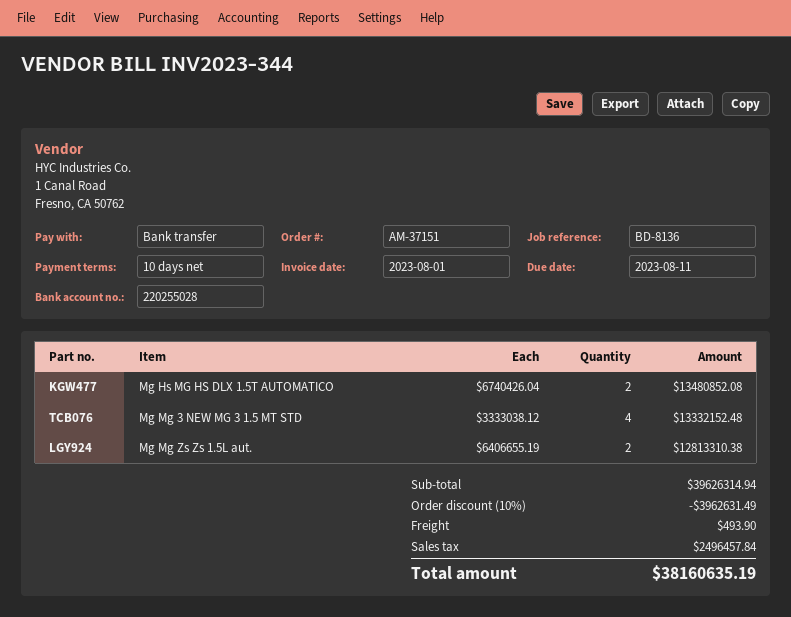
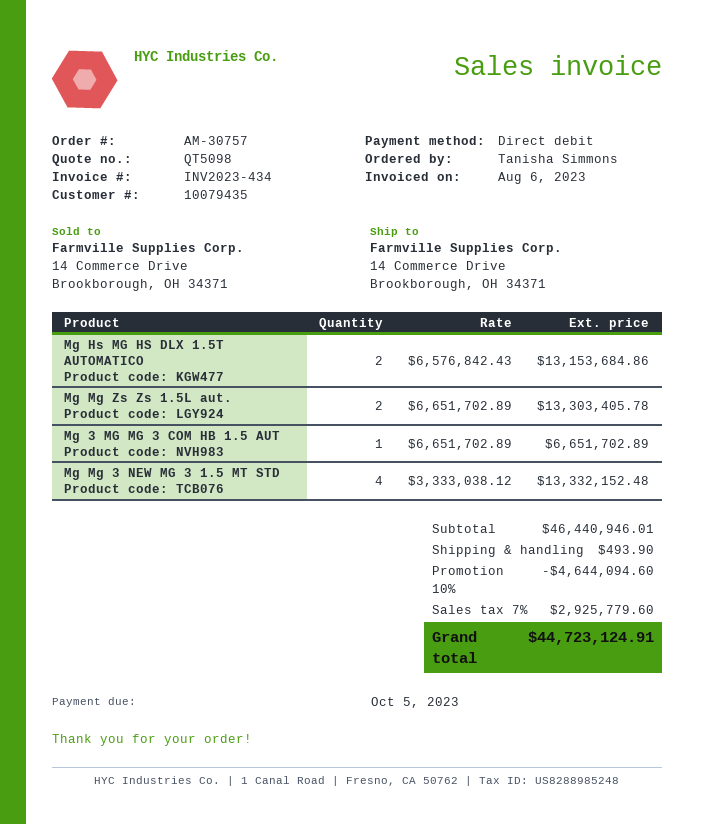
order number: AM-37151 -> AM-30757
invoice number: INV2023-344 -> INV2023-434
invoice date: 2023-08-01 -> 2023-08-06
due date: 2023-08-11 -> 2023-10-05
payment method: bank transfer -> direct debit
Mg Hs MG HS DLX 1.5T AUTOMATICO: 2 x 6740426.04 = 13480852.08 -> 2 x 6576842.43 = 13153684.86
Mg Mg Zs Zs 1.5L aut.: 2 x 6406655.19 = 12813310.38 -> 2 x 6651702.89 = 13303405.78
Mg 3 MG MG 3 COM HB 1.5 AUT: none -> 1 x 6651702.89 = 6651702.89
subtotal: 39626314.94 -> 46440946.01
discount: 10% = 3962631.49 -> 10% = 4644094.60
tax: 2496457.84 -> 2925779.60
total: 38160635.19 -> 44723124.91

